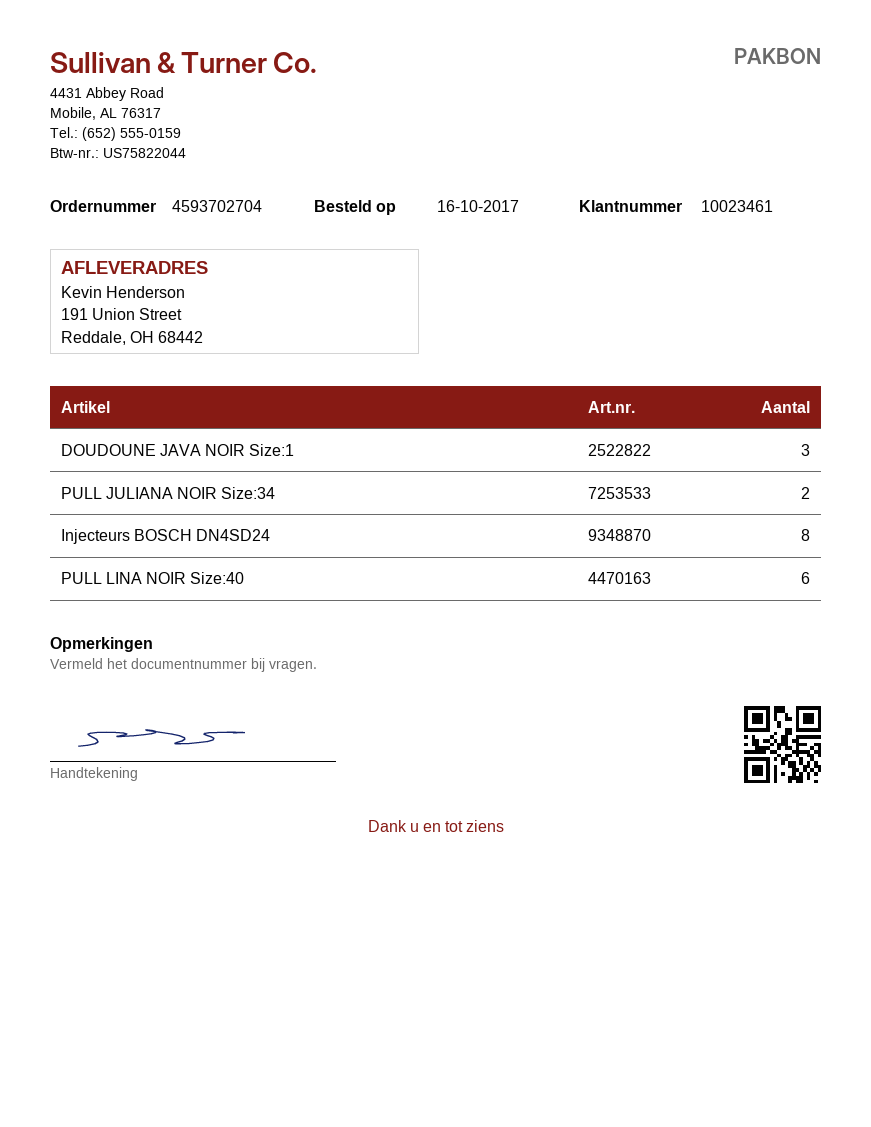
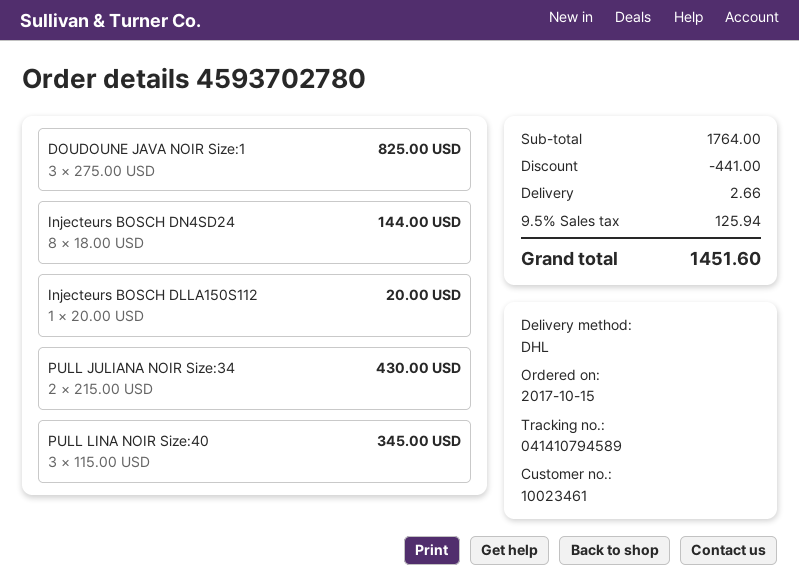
order number: 4593702704 -> 4593702780
order date: 2017-10-16 -> 2017-10-15
PULL LINA NOIR Size:40: 6 -> 3
Injecteurs BOSCH DLLA150S112: none -> 1

